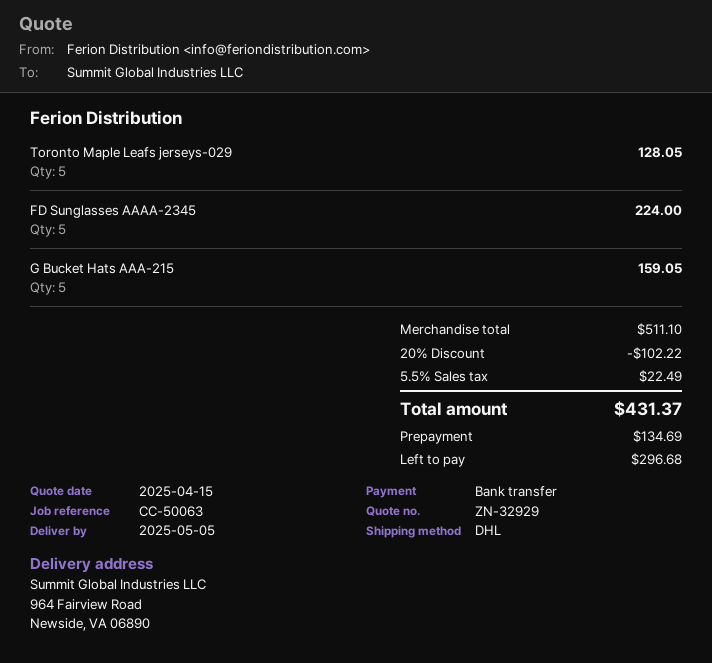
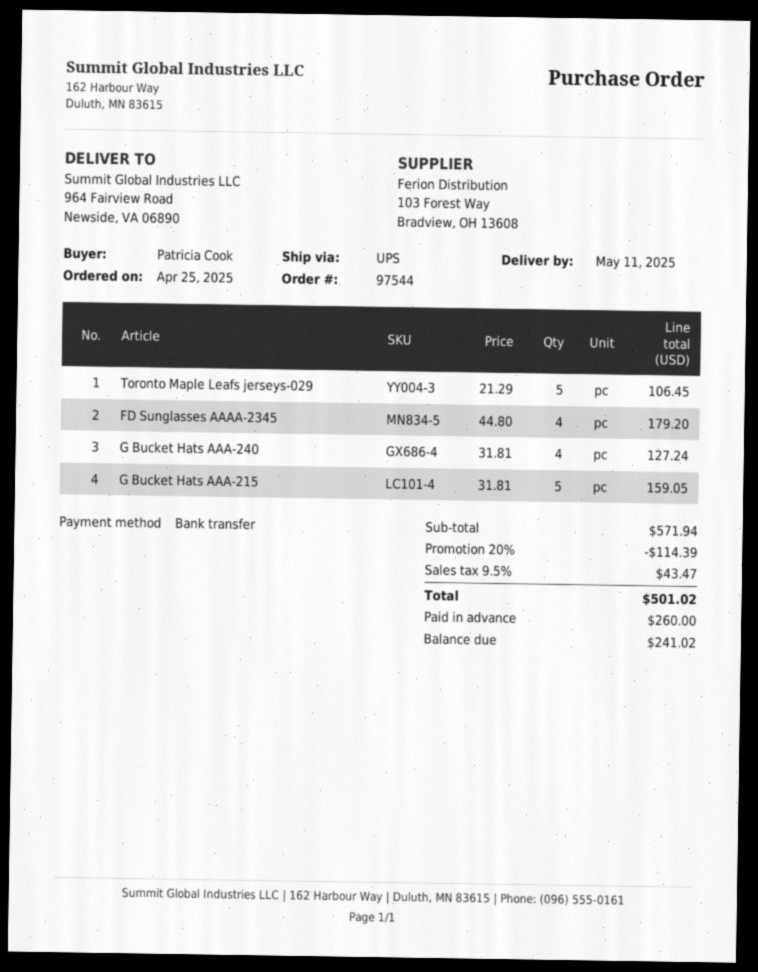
delivery date: 2025-05-05 -> 2025-05-11
shipping method: DHL -> UPS
Toronto Maple Leafs jerseys-029: 5 for 128.05 -> 5 for 106.45
FD Sunglasses AAAA-2345: 5 for 224.00 -> 4 for 179.20
G Bucket Hats AAA-240: none -> 4 for 127.24
subtotal: 511.10 -> 571.94
discount: 20% = 102.22 -> 20% = 114.39
tax: 5.5% = 22.49 -> 9.5% = 43.47
total: 431.37 -> 501.02
deposit: 134.69 -> 260.00
balance: 296.68 -> 241.02

